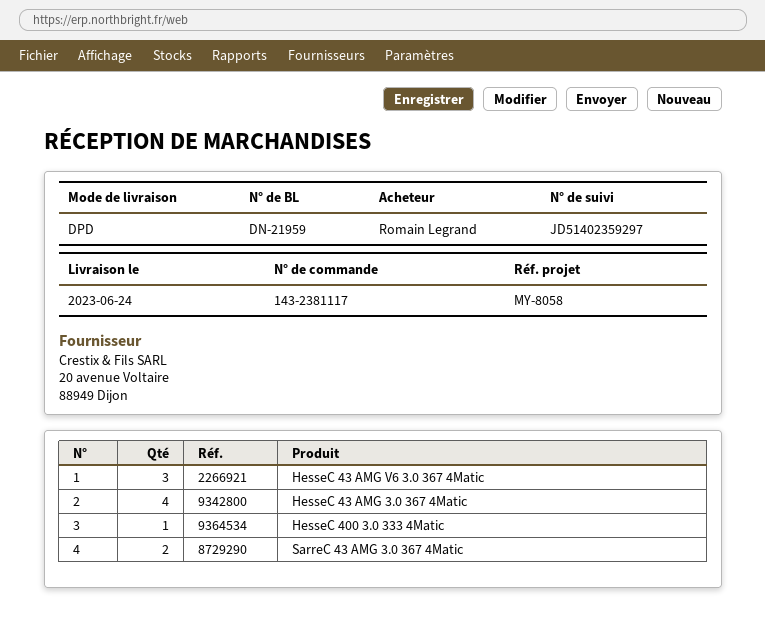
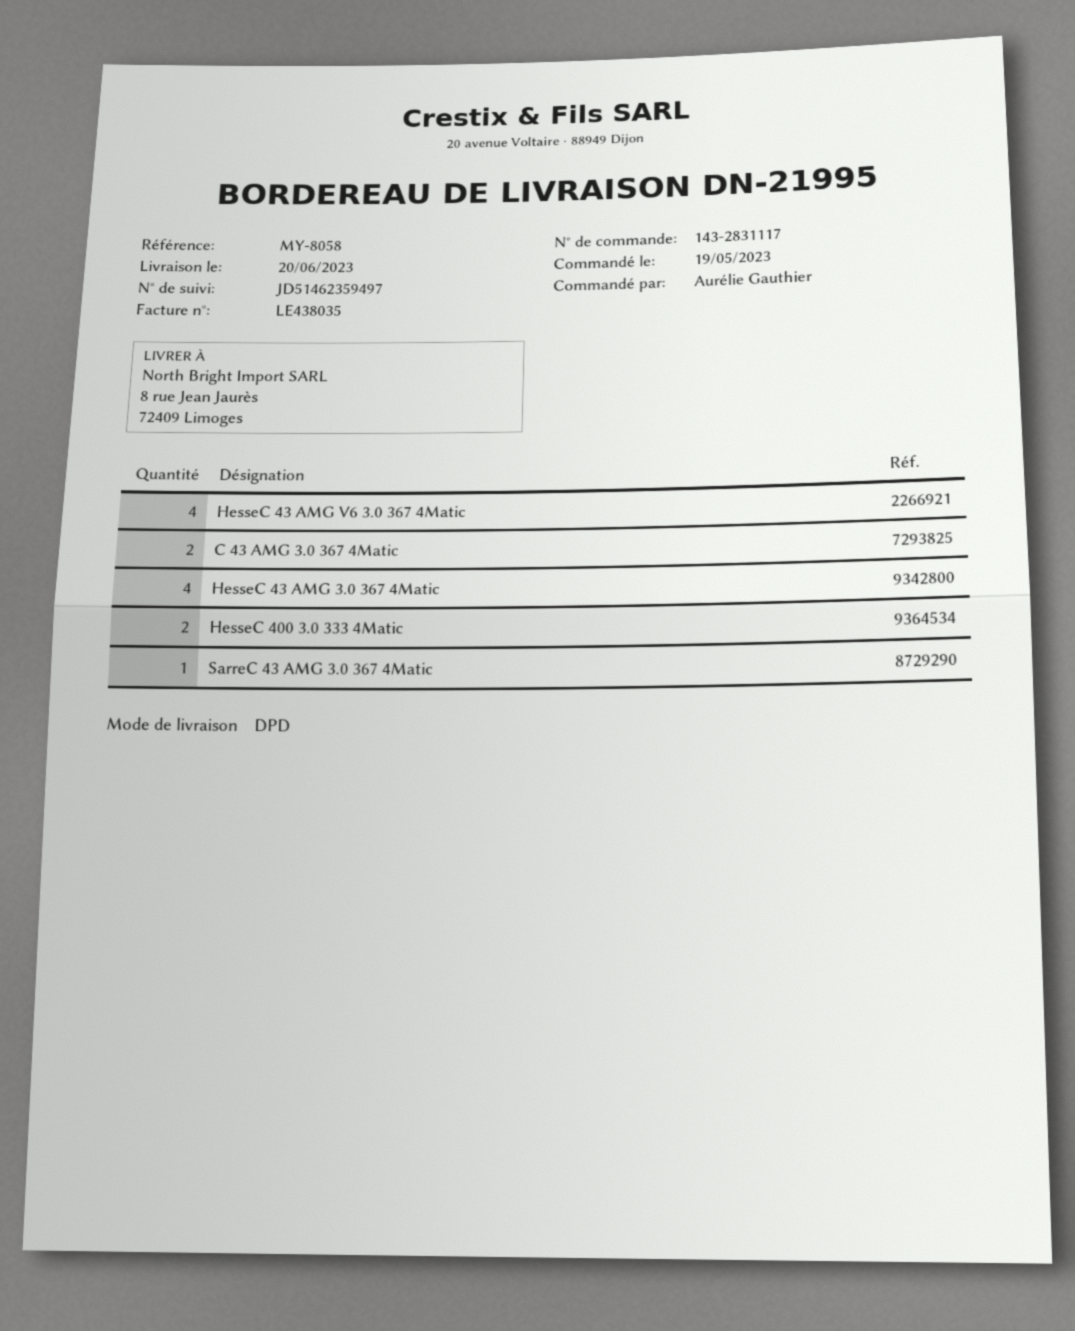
order number: 143-2381117 -> 143-2831117
delivery note number: DN-21959 -> DN-21995
delivery date: 2023-06-24 -> 2023-06-20
ordered by: Romain Legrand -> Aurélie Gauthier
tracking number: JD51402359297 -> JD51462359497
HesseC 43 AMG V6 3.0 367 4Matic: 3 -> 4
HesseC 400 3.0 333 4Matic: 1 -> 2
SarreC 43 AMG 3.0 367 4Matic: 2 -> 1
C 43 AMG 3.0 367 4Matic: none -> 2

